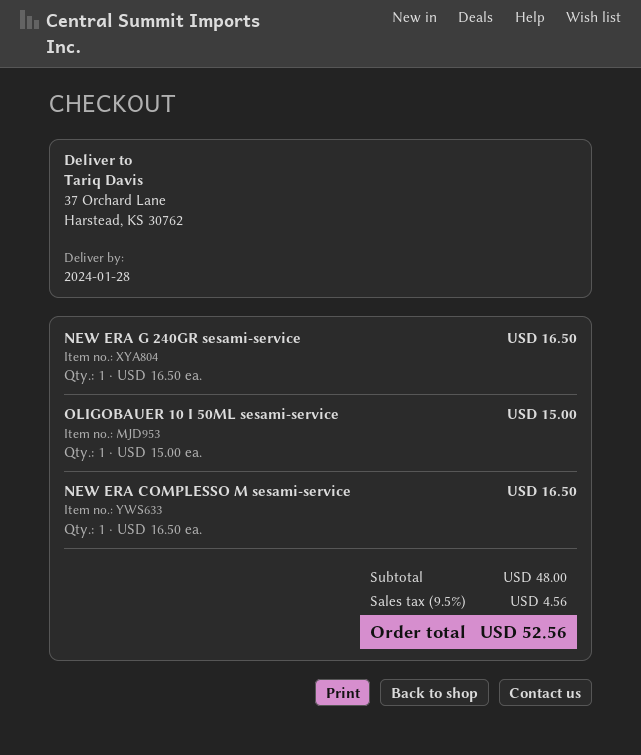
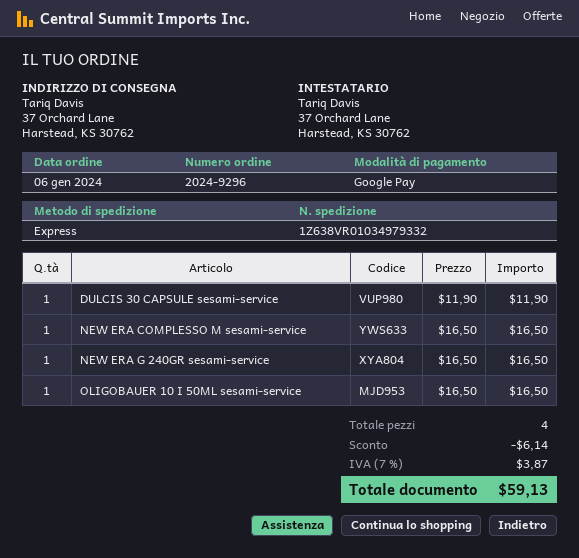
OLIGOBAUER 10 I 50ML sesami-service: 1 x 15.00 = 15.00 -> 1 x 16.50 = 16.50
DULCIS 30 CAPSULE sesami-service: none -> 1 x 11.90 = 11.90
discount: none -> 6.14
tax: 9.5% = 4.56 -> 7% = 3.87
total: 52.56 -> 59.13

